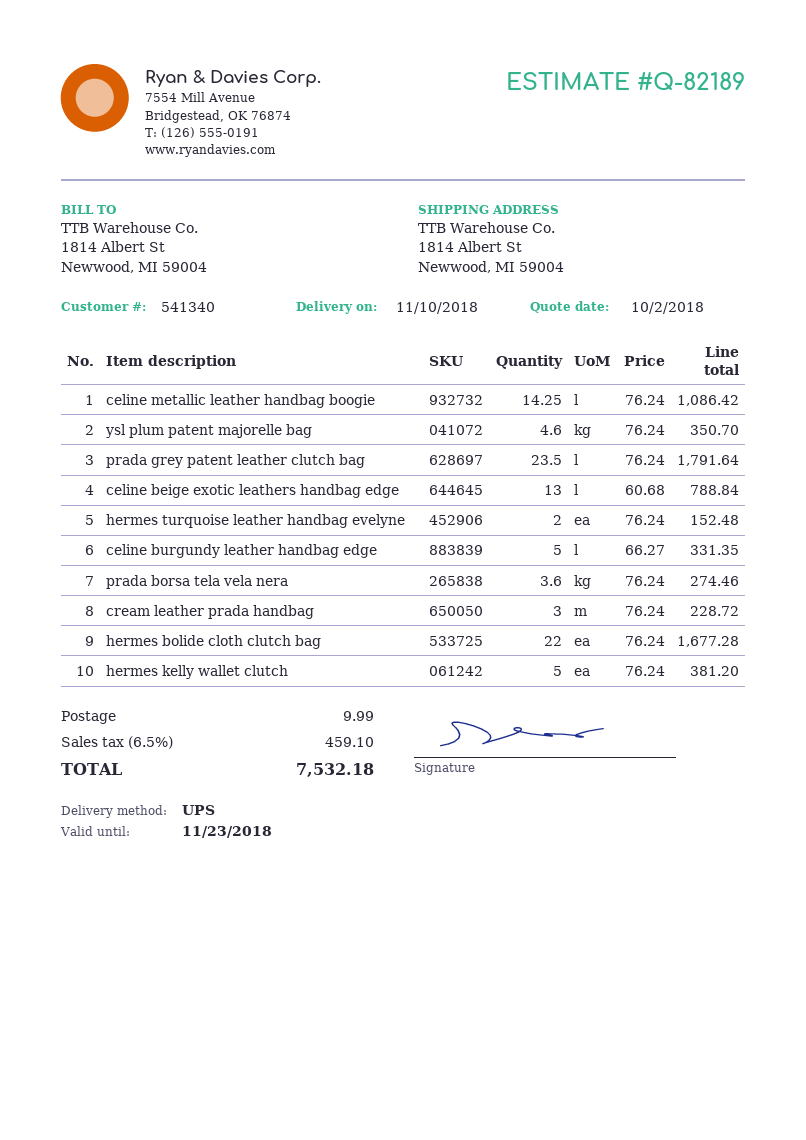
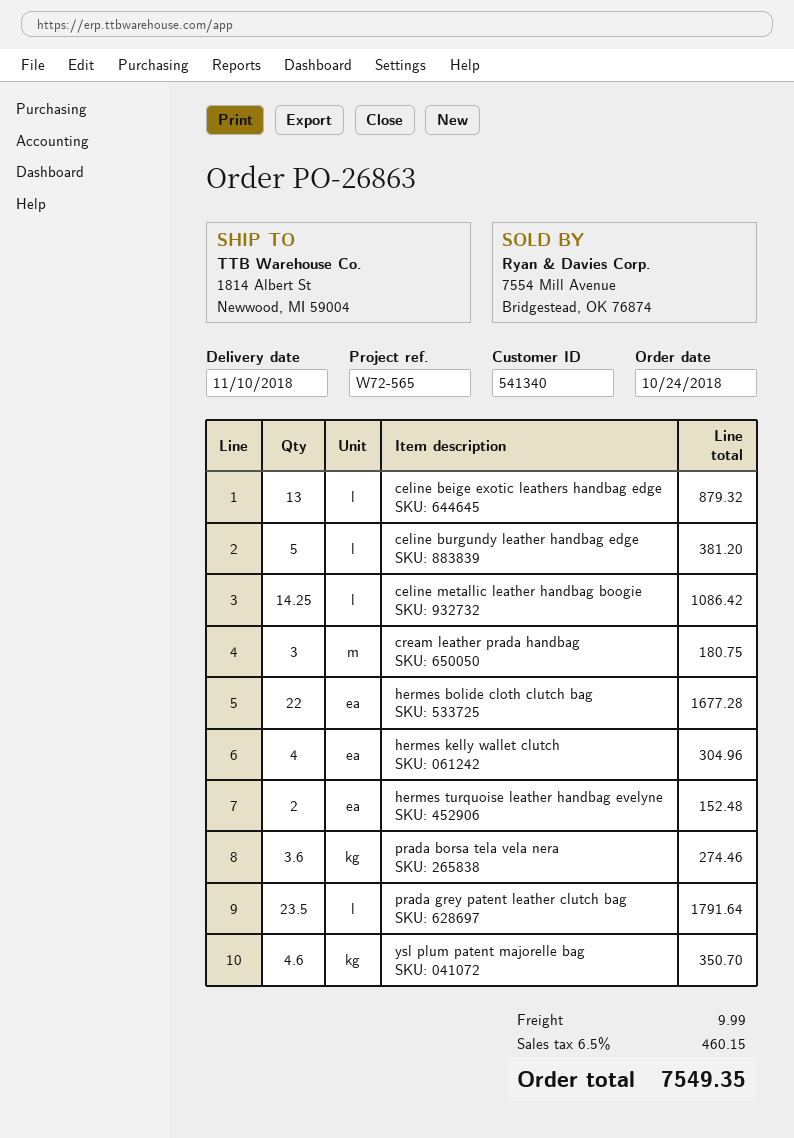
celine beige exotic leathers handbag edge: 13 for 788.84 -> 13 for 879.32
celine burgundy leather handbag edge: 5 for 331.35 -> 5 for 381.20
cream leather prada handbag: 3 for 228.72 -> 3 for 180.75
hermes kelly wallet clutch: 5 for 381.20 -> 4 for 304.96
tax: 6.5% = 459.10 -> 6.5% = 460.15
total: 7532.18 -> 7549.35

